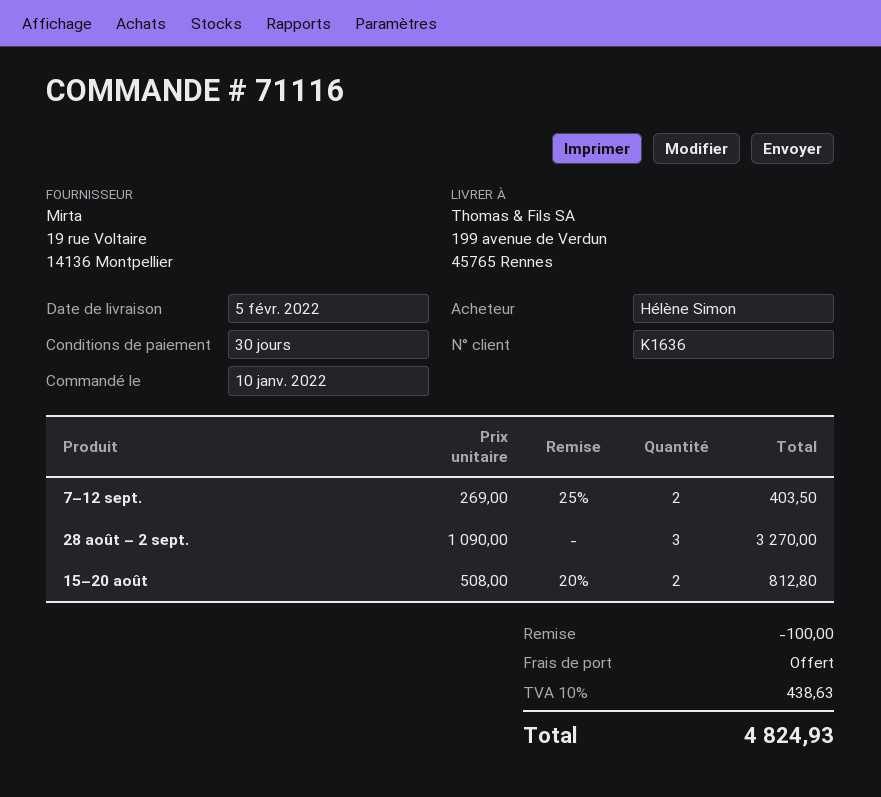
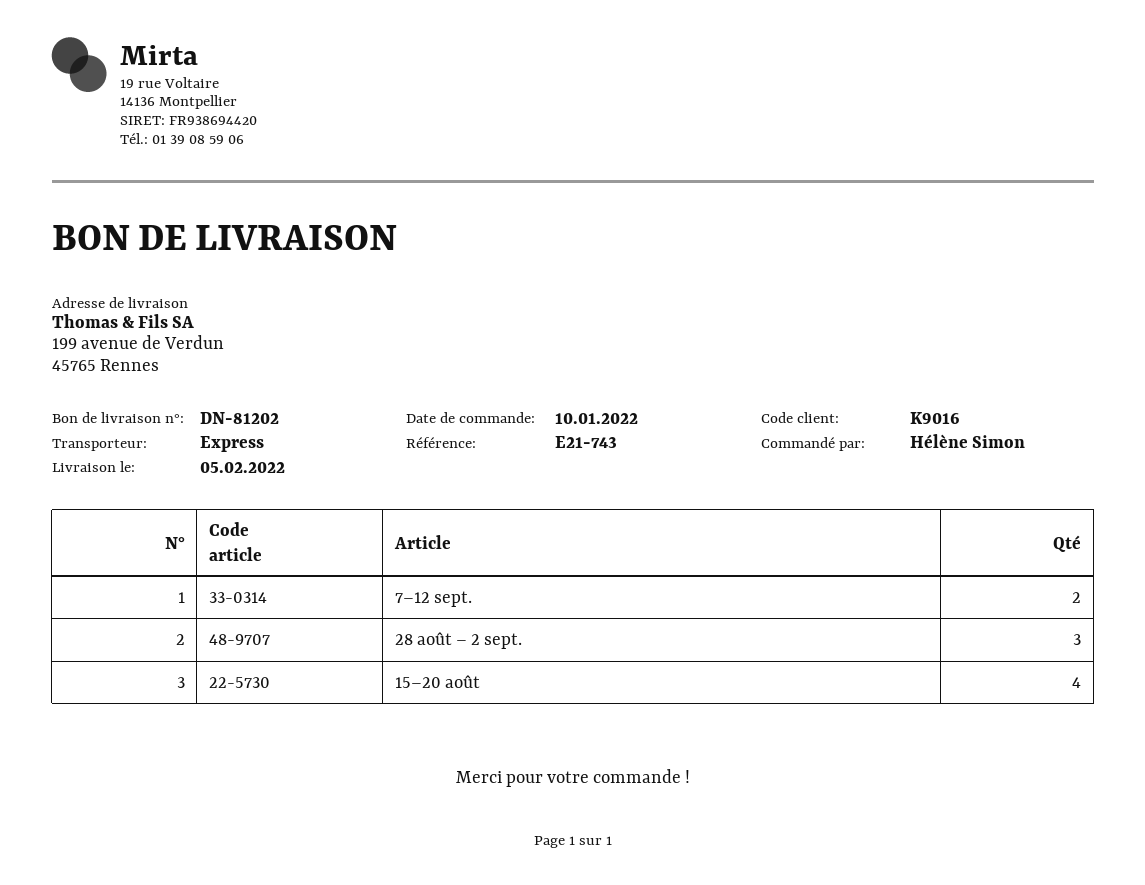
customer number: K1636 -> K9016
15–20 août: 2 -> 4

